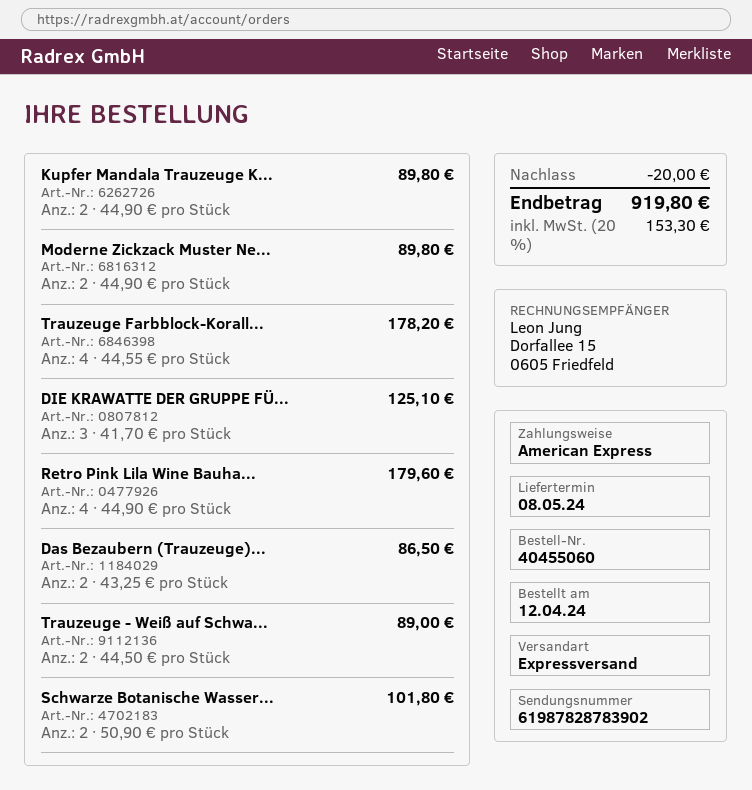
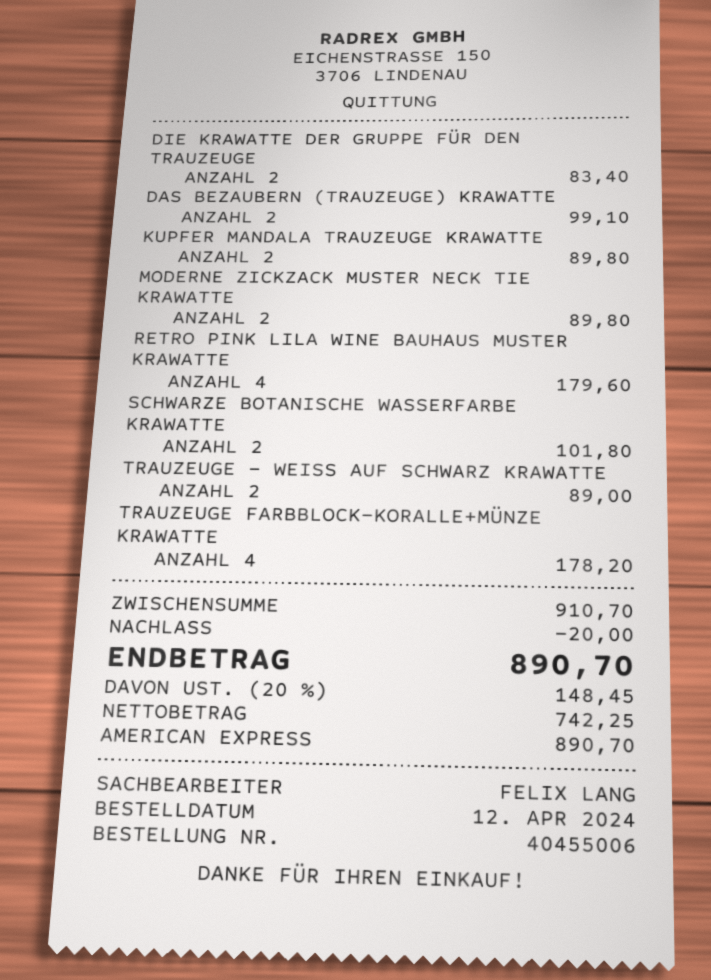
order number: 40455060 -> 40455006
DIE KRAWATTE DER GRUPPE FÜ...: 3 for 125.10 -> 2 for 83.40
Das Bezaubern (Trauzeuge)...: 2 for 86.50 -> 2 for 99.10
tax: 20% = 153.30 -> 20% = 148.45
total: 919.80 -> 890.70

